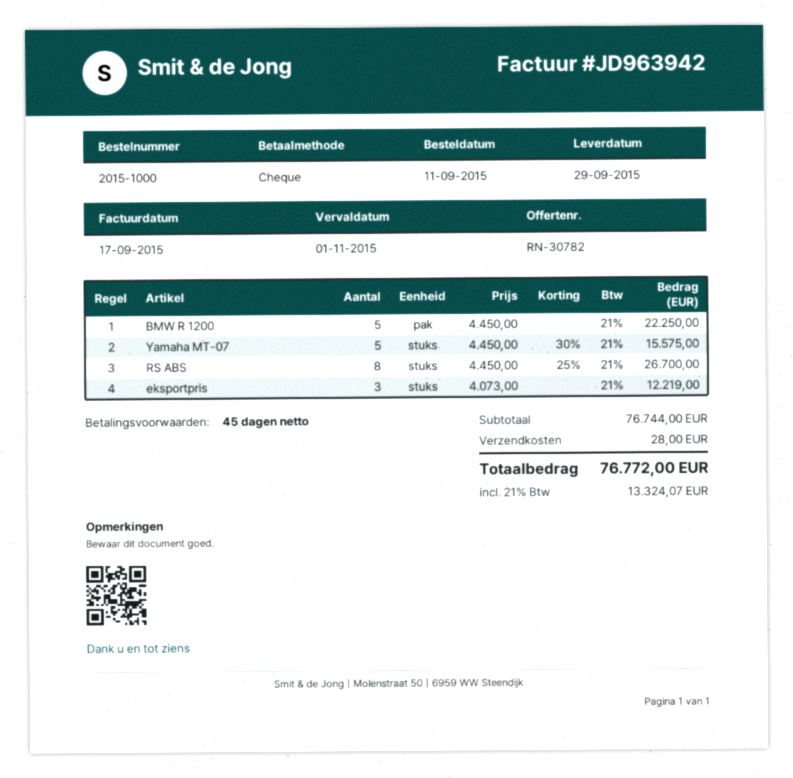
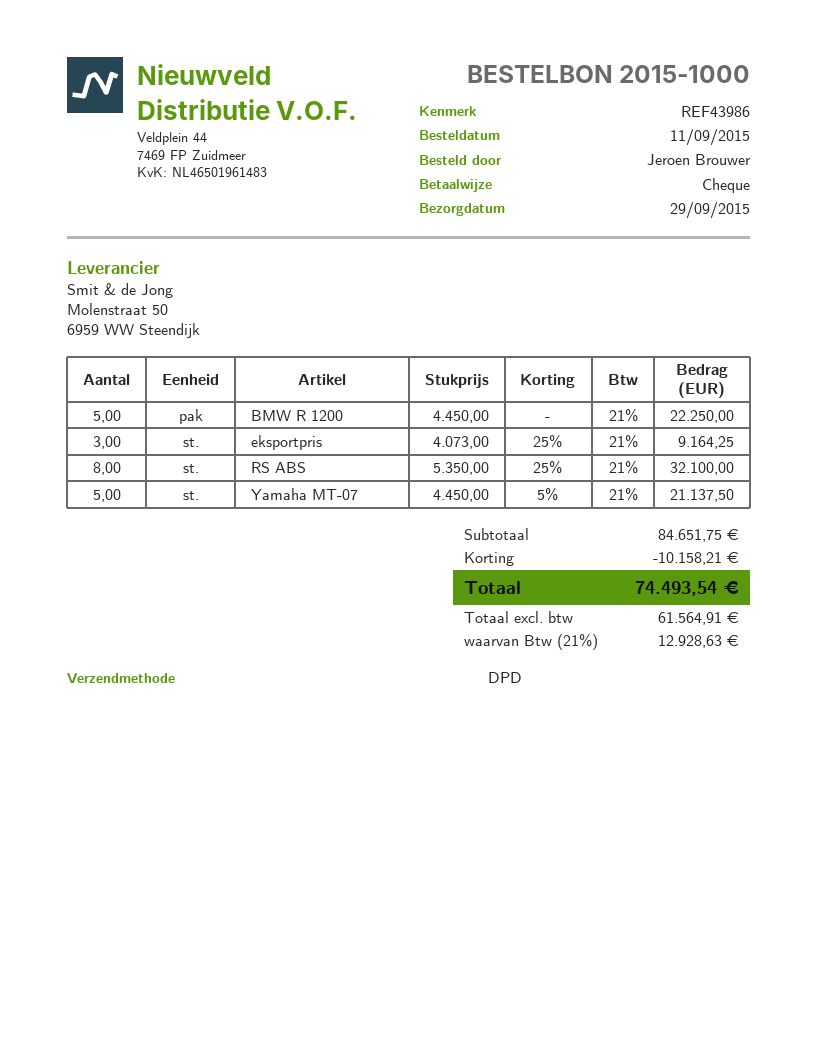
Yamaha MT‑07: 5 x 4450.00 - 30% = 15575.00 -> 5 x 4450.00 - 5% = 21137.50
RS ABS: 8 x 4450.00 - 25% = 26700.00 -> 8 x 5350.00 - 25% = 32100.00
eksportpris: 3 x 4073.00 = 12219.00 -> 3 x 4073.00 - 25% = 9164.25
subtotal: 76744.00 -> 84651.75
discount: none -> 10158.21
shipping: 28.00 -> none
tax: 21% = 13324.07 -> 21% = 12928.63
total: 76772.00 -> 74493.54

